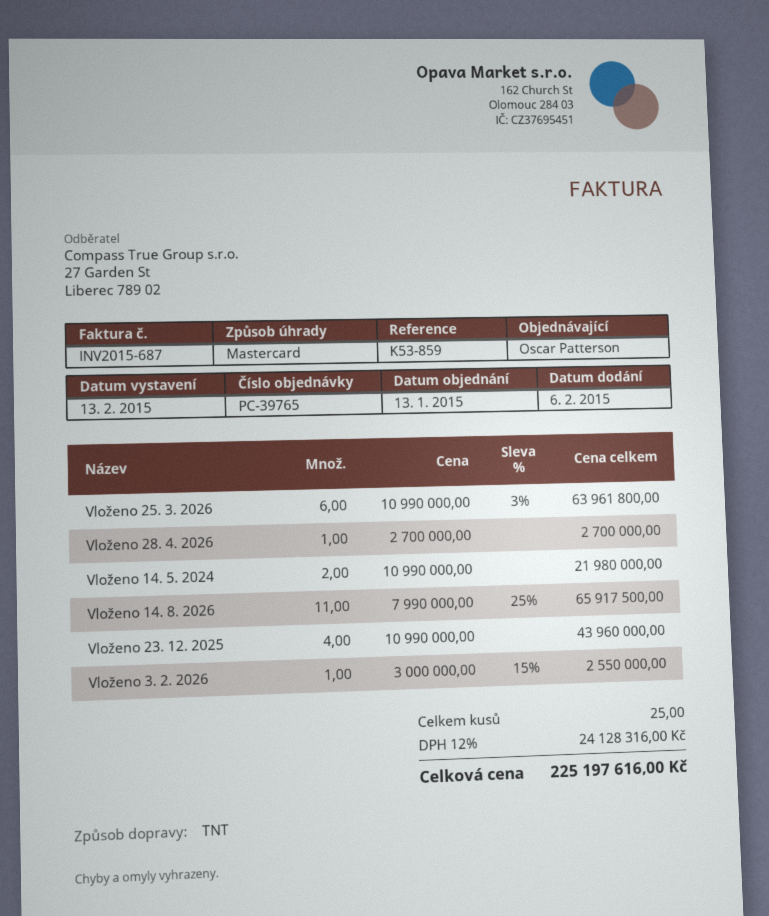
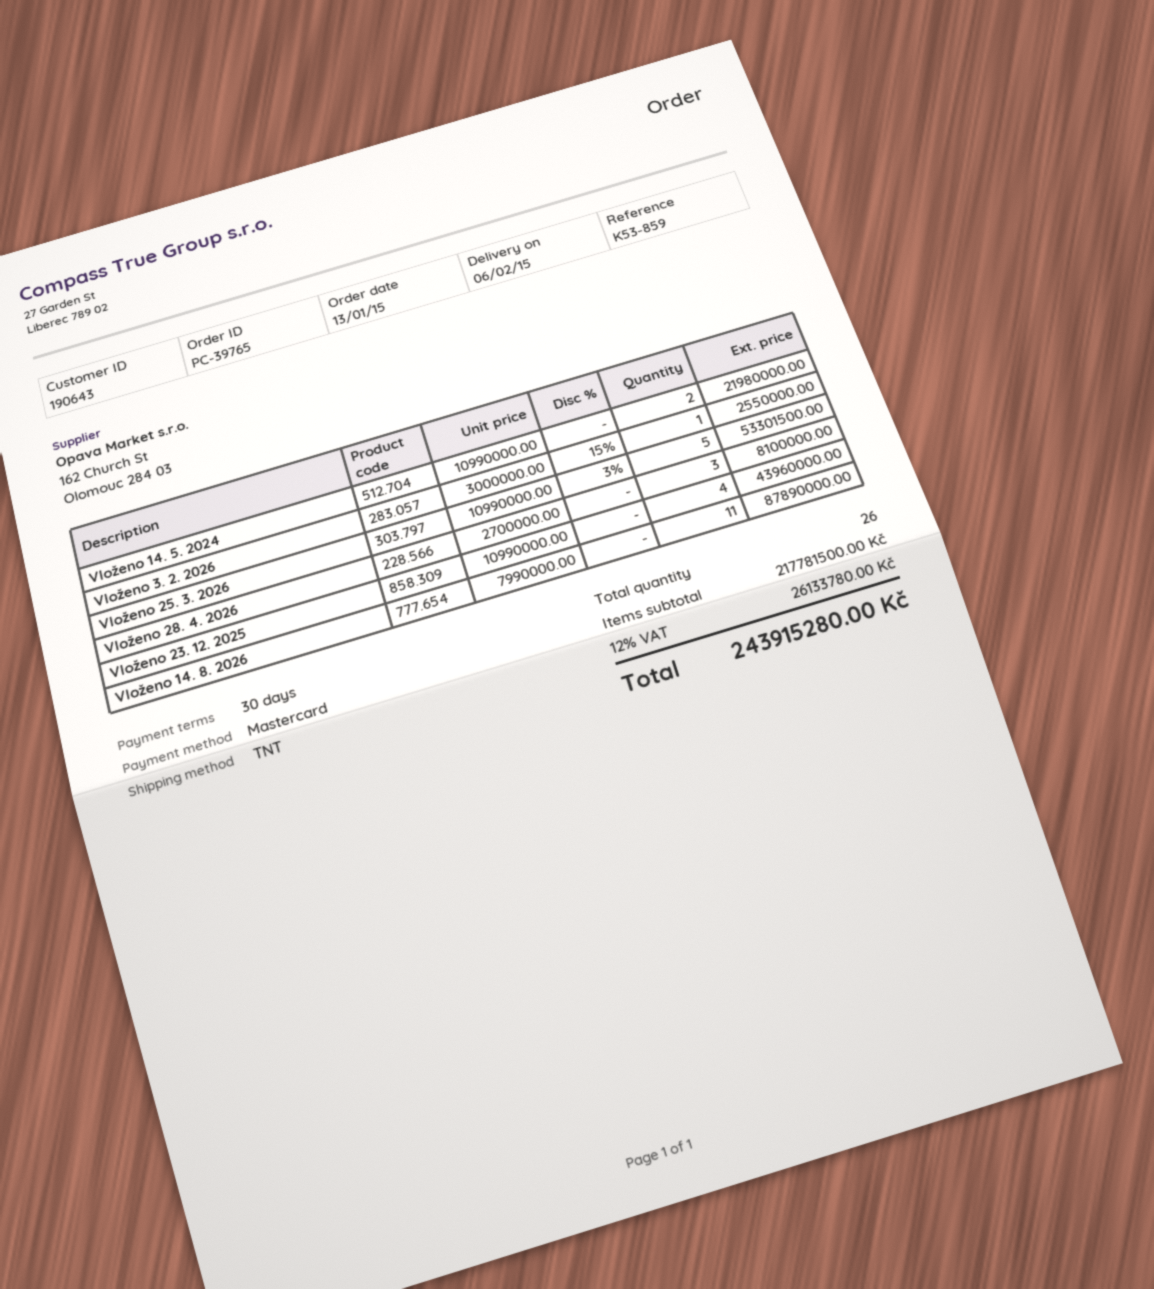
Vloženo 25. 3. 2026: 6 x 10990000.00 - 3% = 63961800.00 -> 5 x 10990000.00 - 3% = 53301500.00
Vloženo 28. 4. 2026: 1 x 2700000.00 = 2700000.00 -> 3 x 2700000.00 = 8100000.00
Vloženo 14. 8. 2026: 11 x 7990000.00 - 25% = 65917500.00 -> 11 x 7990000.00 = 87890000.00
total quantity: 25 -> 26
tax: 12% = 24128316.00 -> 12% = 26133780.00
total: 225197616.00 -> 243915280.00

